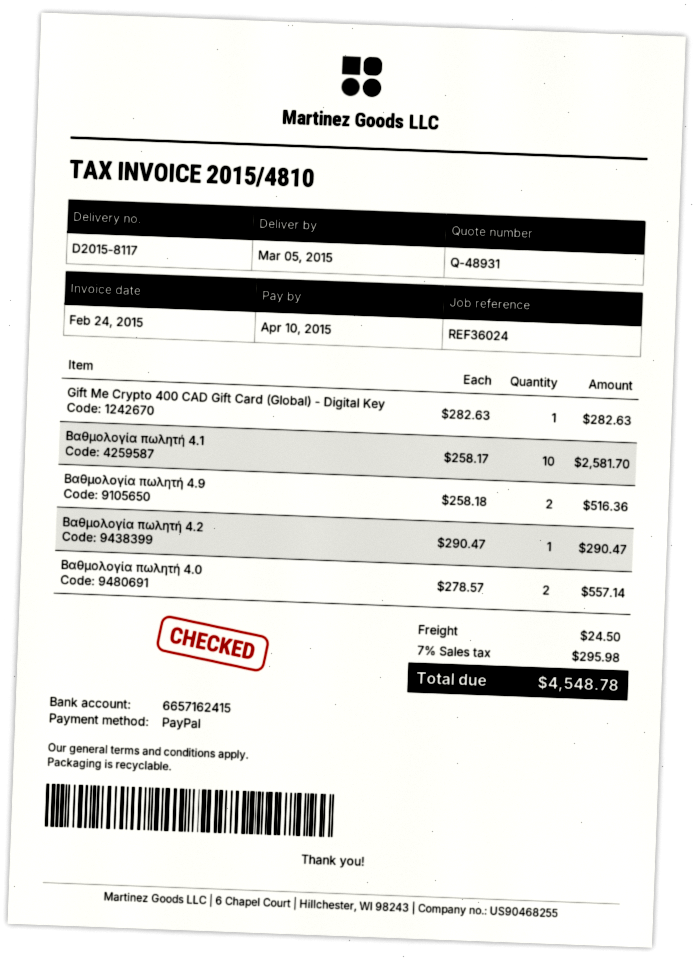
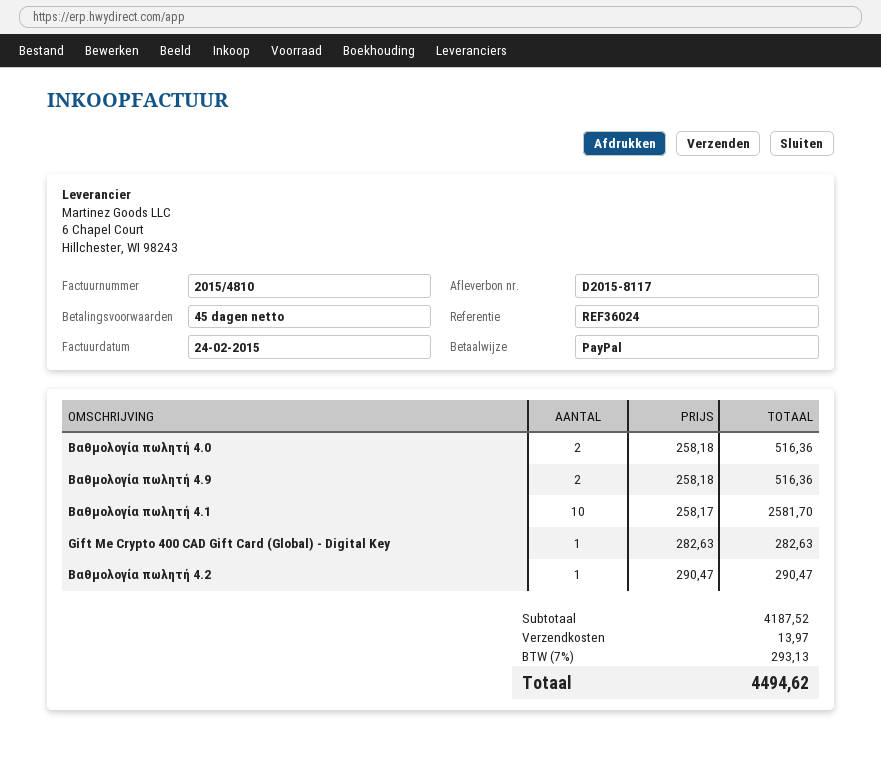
Βαθμολογία πωλητή 4.0: 2 x 278.57 = 557.14 -> 2 x 258.18 = 516.36
shipping: 24.50 -> 13.97
tax: 7% = 295.98 -> 7% = 293.13
total: 4548.78 -> 4494.62

